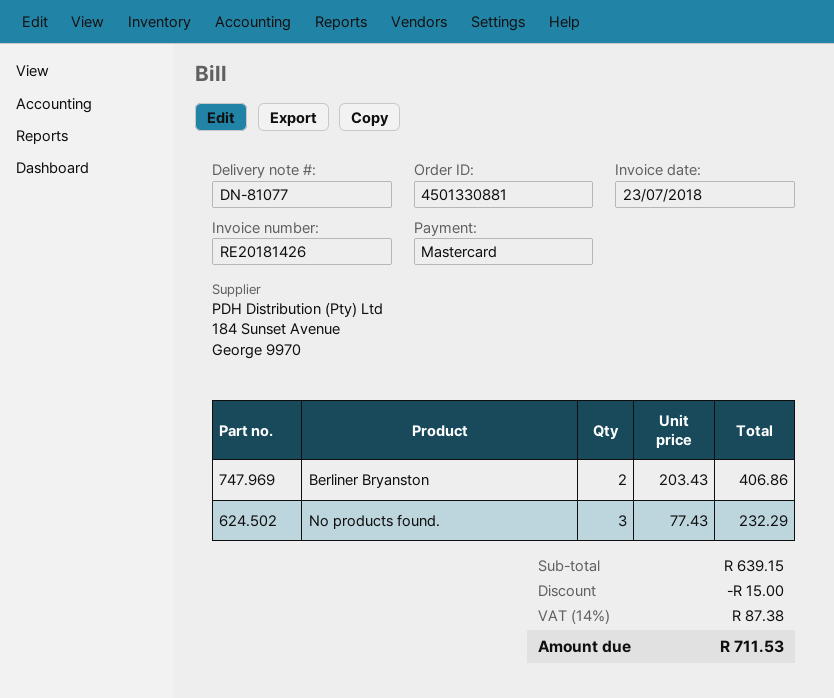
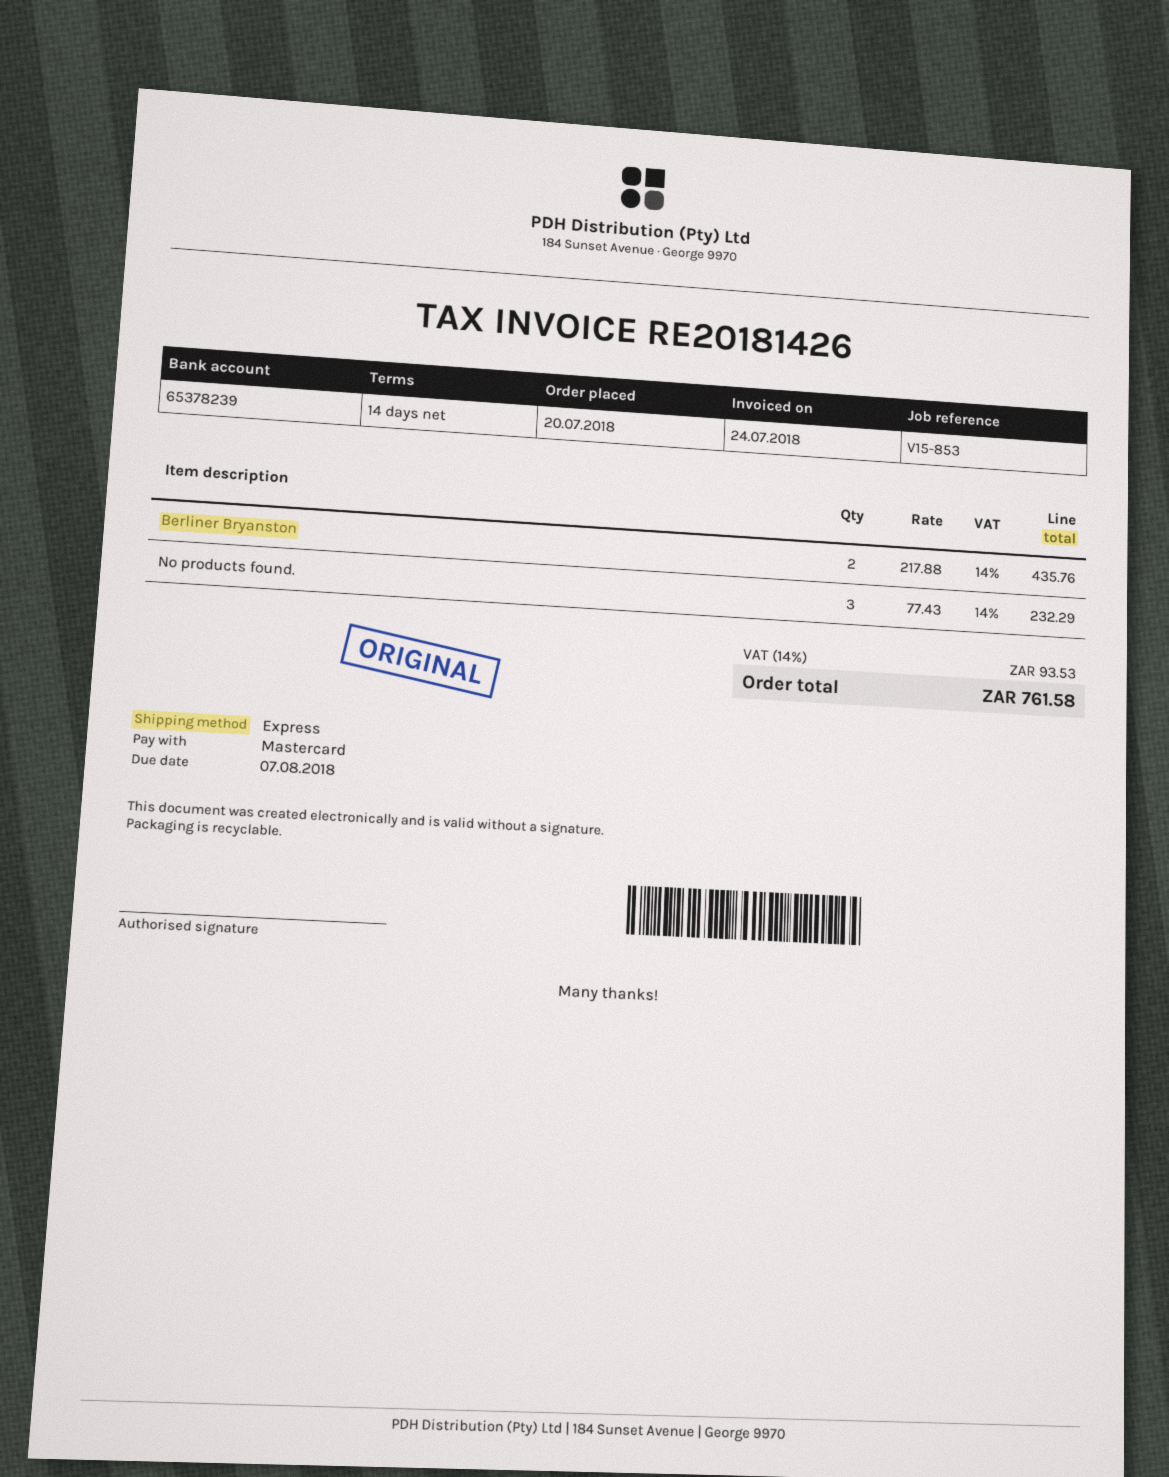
invoice date: 2018-07-23 -> 2018-07-24
Berliner Bryanston: 2 x 203.43 = 406.86 -> 2 x 217.88 = 435.76
discount: 15.00 -> none
tax: 14% = 87.38 -> 14% = 93.53
total: 711.53 -> 761.58

